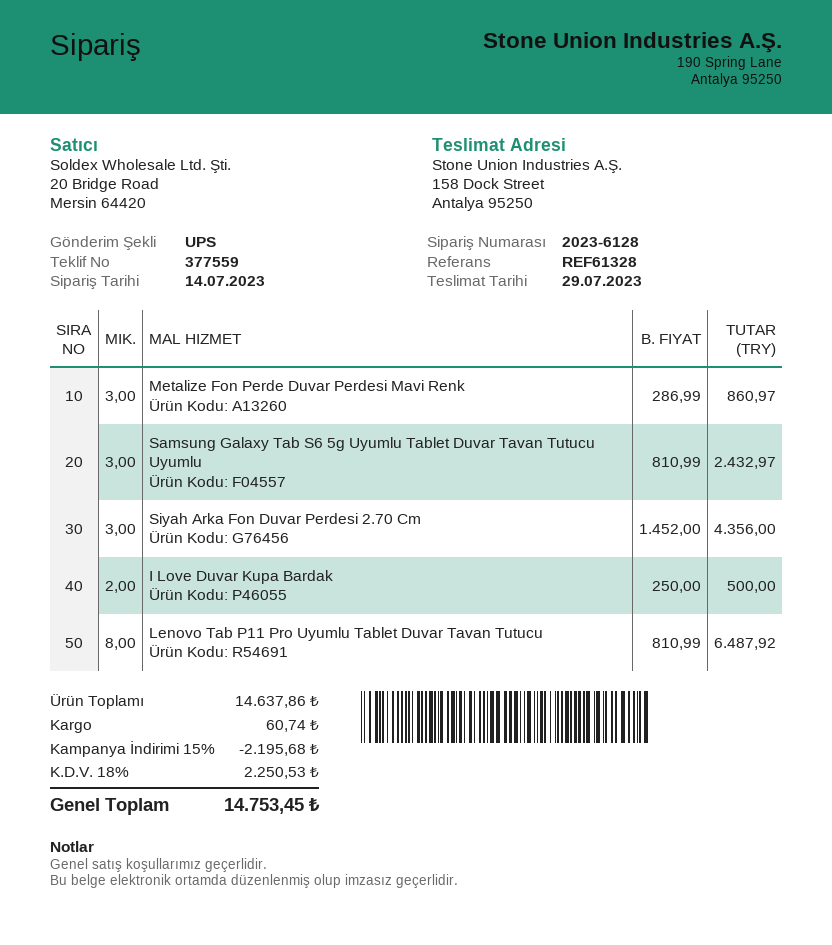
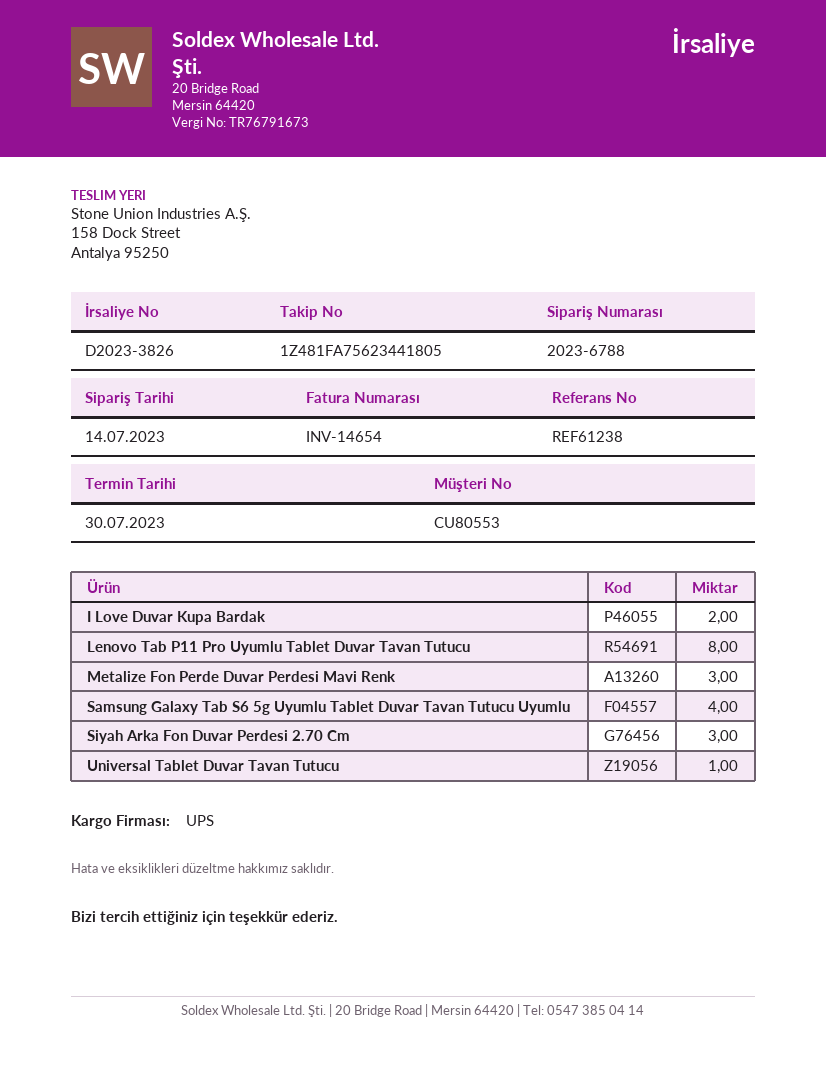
order number: 2023-6128 -> 2023-6788
delivery date: 2023-07-29 -> 2023-07-30
reference: REF61328 -> REF61238
Samsung Galaxy Tab S6 5g Uyumlu Tablet Duvar Tavan Tutucu Uyumlu: 3 -> 4
Universal Tablet Duvar Tavan Tutucu: none -> 1

